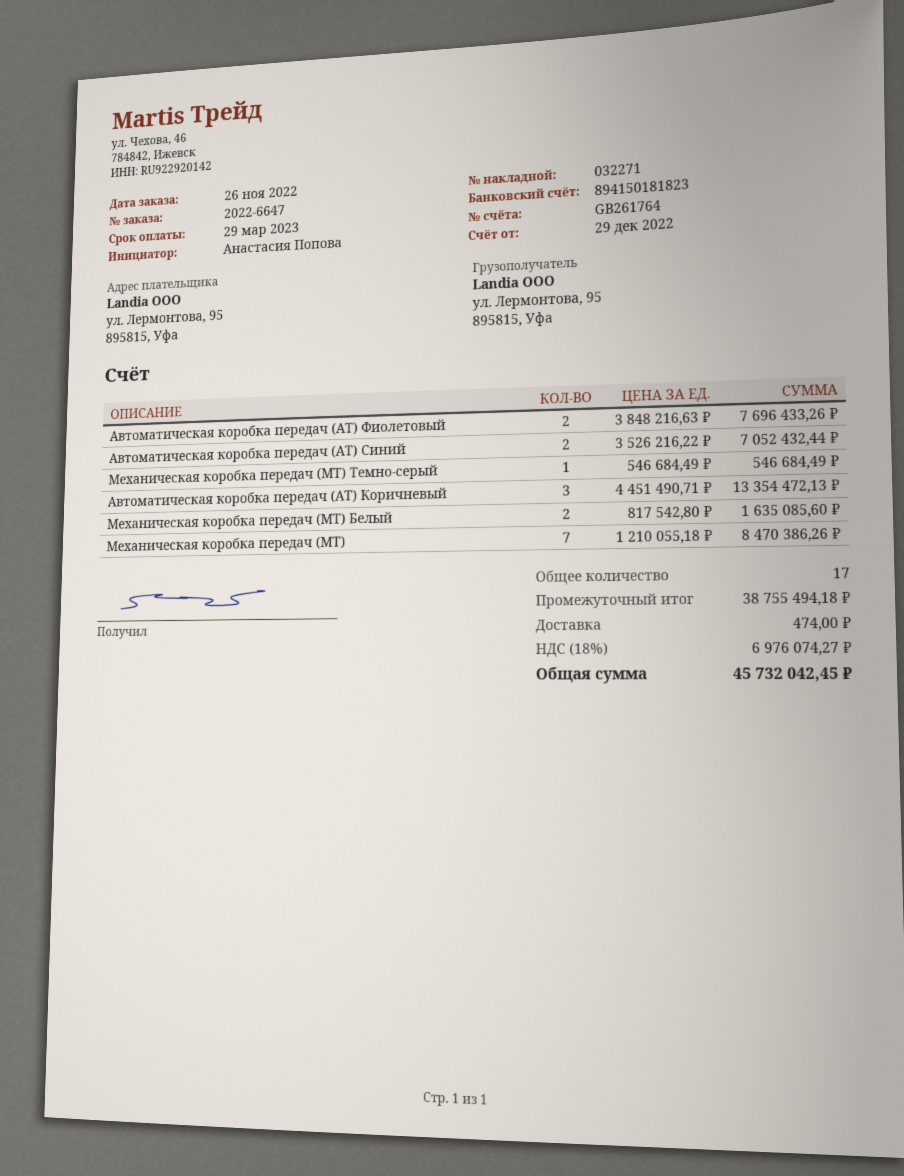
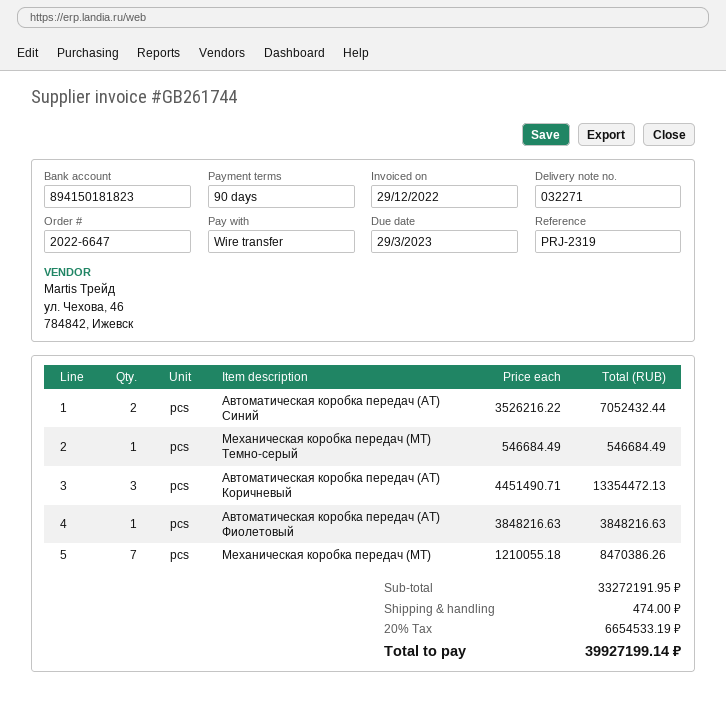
invoice number: GB261764 -> GB261744
Автоматическая коробка передач (АТ) Фиолетовый: 2 x 3848216.63 = 7696433.26 -> 1 x 3848216.63 = 3848216.63
Механическая коробка передач (МТ) Белый: 2 x 817542.80 = 1635085.60 -> none
subtotal: 38755494.18 -> 33272191.95
tax: 18% = 6976074.27 -> 20% = 6654533.19
total: 45732042.45 -> 39927199.14

